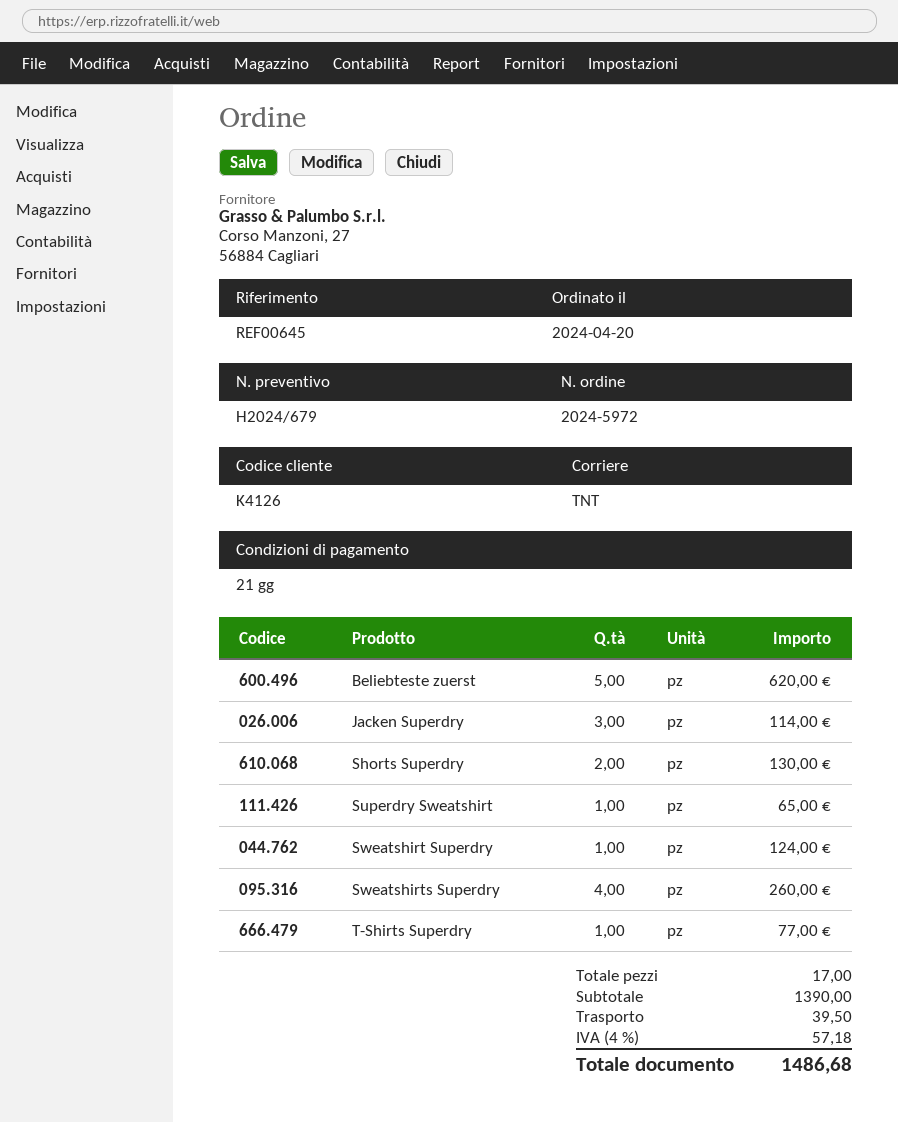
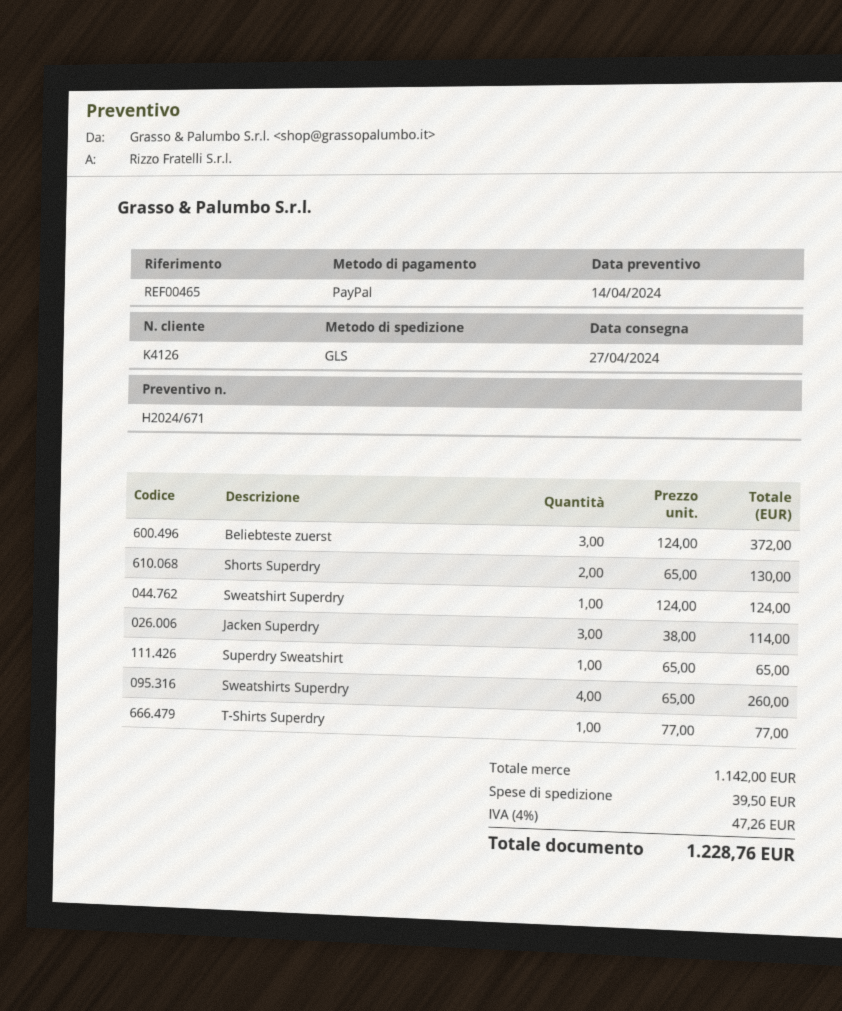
quote number: H2024/679 -> H2024/671
reference: REF00645 -> REF00465
shipping method: TNT -> GLS
Beliebteste zuerst: 5 for 620.00 -> 3 for 372.00
subtotal: 1390.00 -> 1142.00
tax: 4% = 57.18 -> 4% = 47.26
total: 1486.68 -> 1228.76

